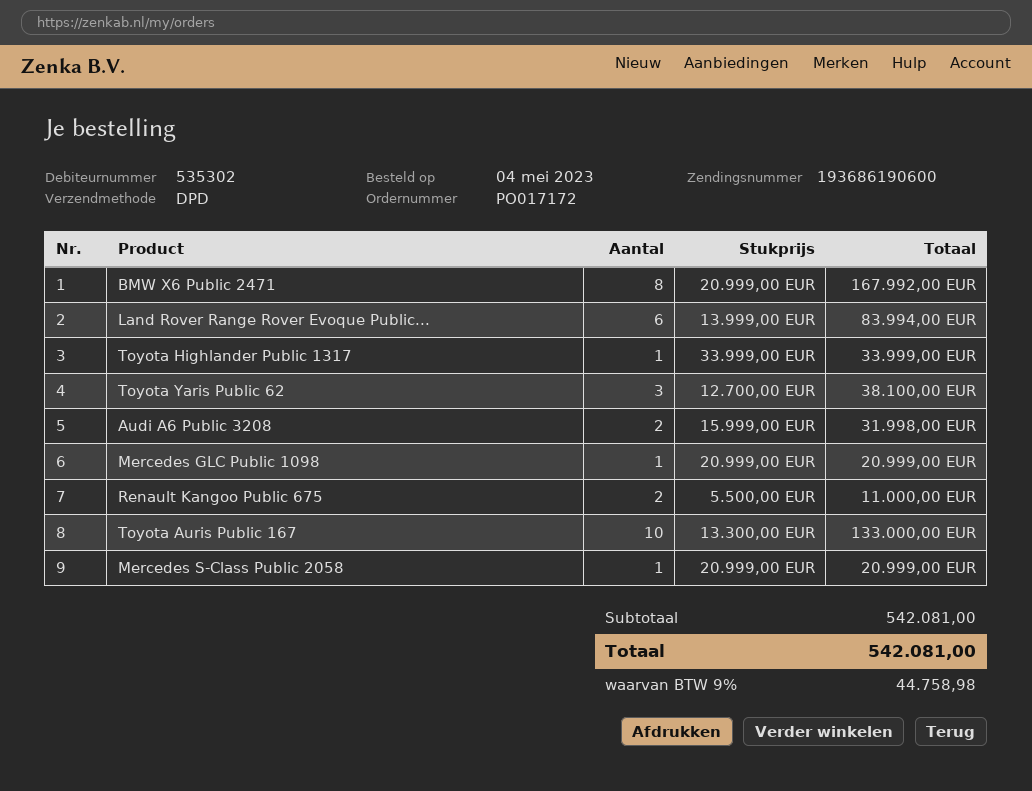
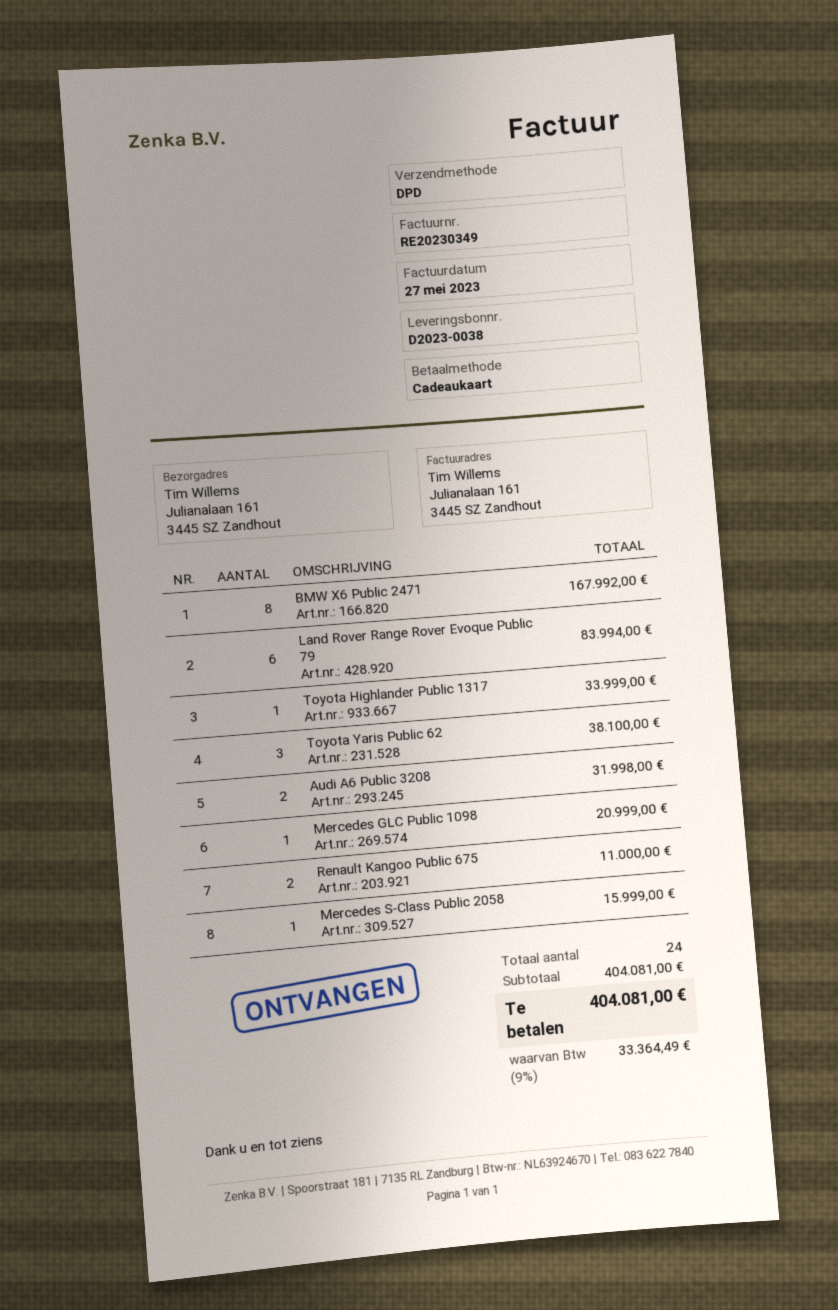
Toyota Auris Public 167: 10 for 133000.00 -> none
Mercedes S-Class Public 2058: 1 for 20999.00 -> 1 for 15999.00
subtotal: 542081.00 -> 404081.00
tax: 9% = 44758.98 -> 9% = 33364.49
total: 542081.00 -> 404081.00

